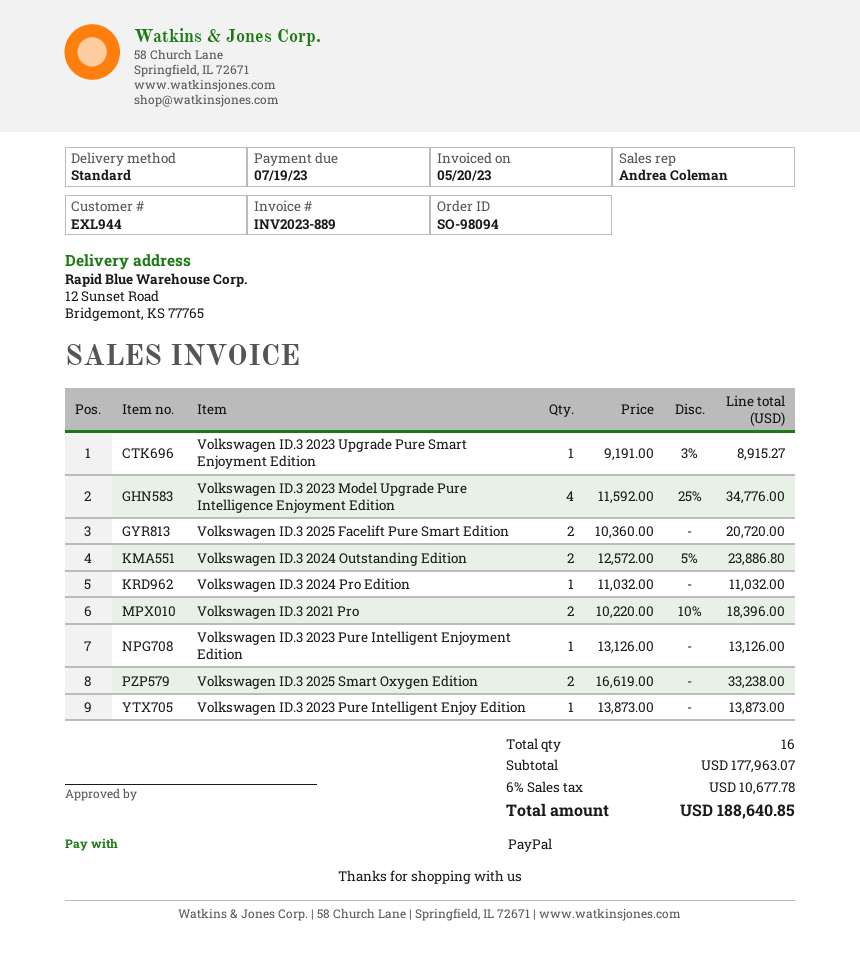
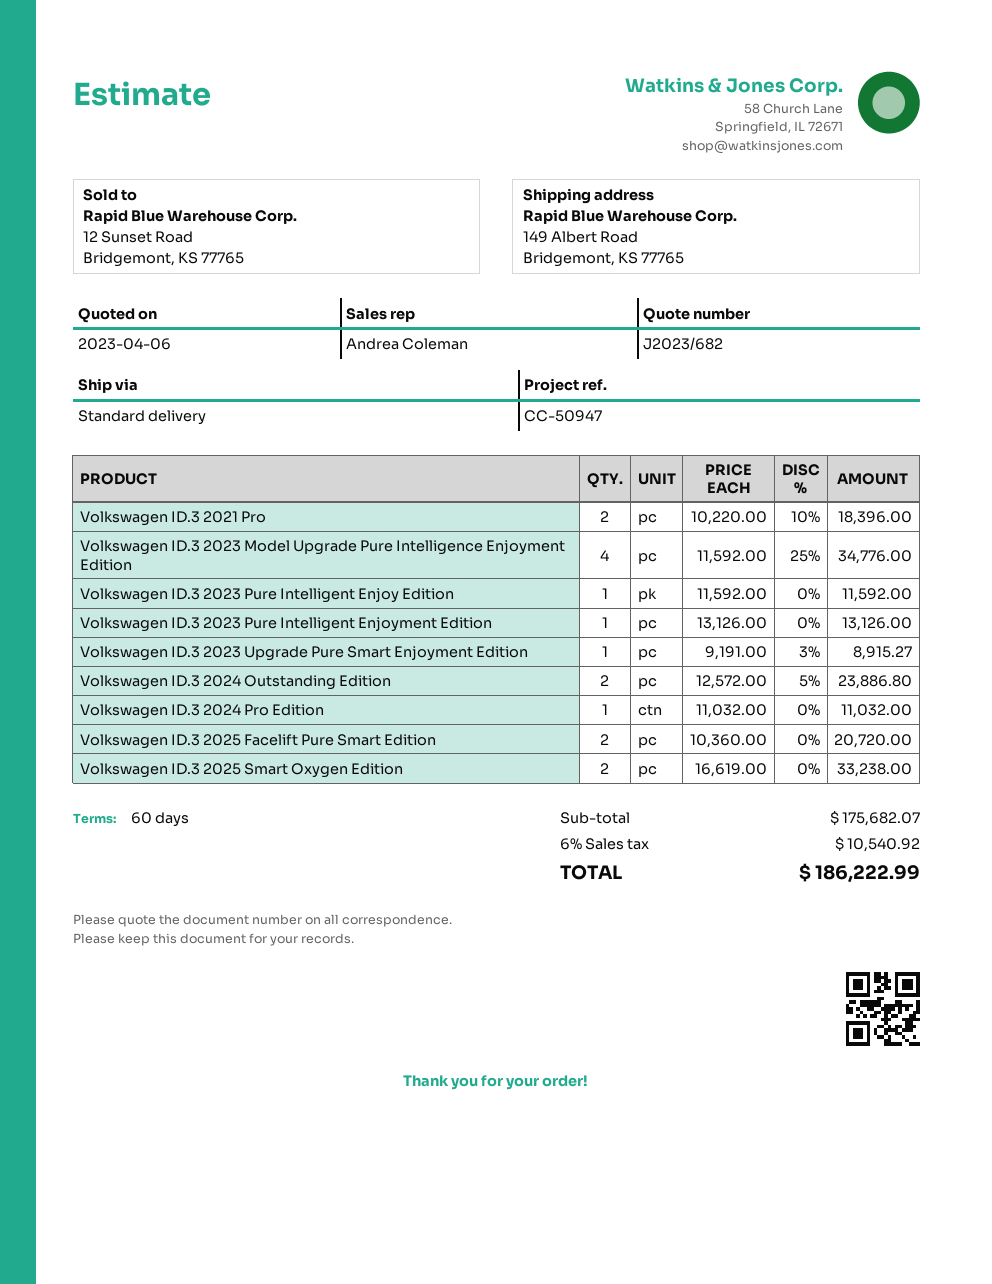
ship to: 12 Sunset Road, Bridgemont, KS 77765 -> 149 Albert Road, Bridgemont, KS 77765
Volkswagen ID.3 2023 Pure Intelligent Enjoy Edition: 1 x 13873.00 = 13873.00 -> 1 x 11592.00 = 11592.00
subtotal: 177963.07 -> 175682.07
tax: 6% = 10677.78 -> 6% = 10540.92
total: 188640.85 -> 186222.99

